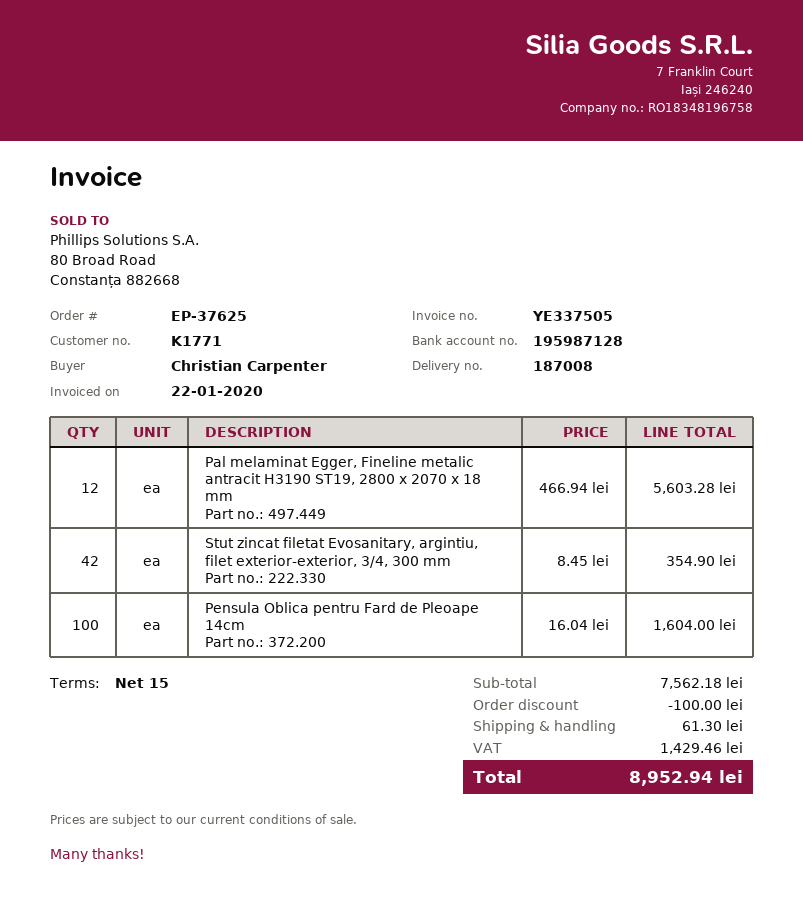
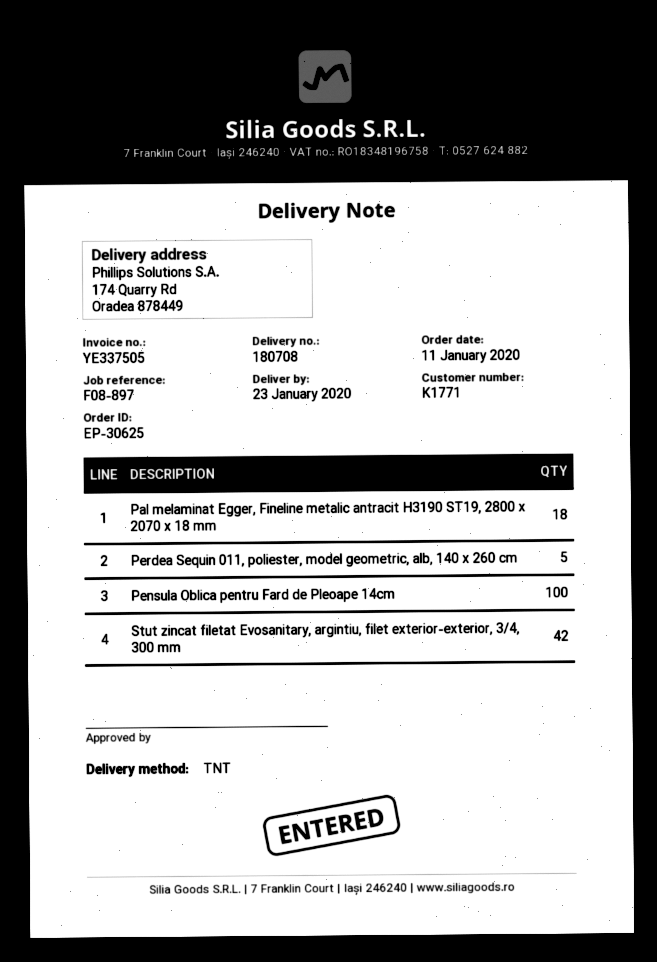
order number: EP-37625 -> EP-30625
delivery note number: 187008 -> 180708
Pal melaminat Egger, Fineline metalic antracit H3190 ST19, 2800 x 2070 x 18 mm: 12 -> 18
Perdea Sequin 011, poliester, model geometric, alb, 140 x 260 cm: none -> 5

